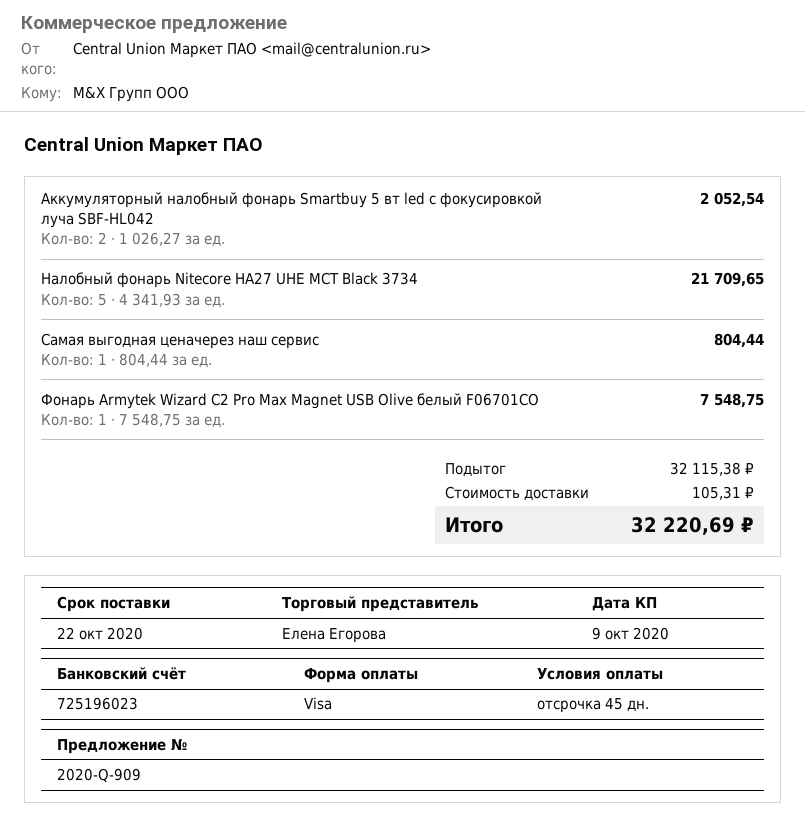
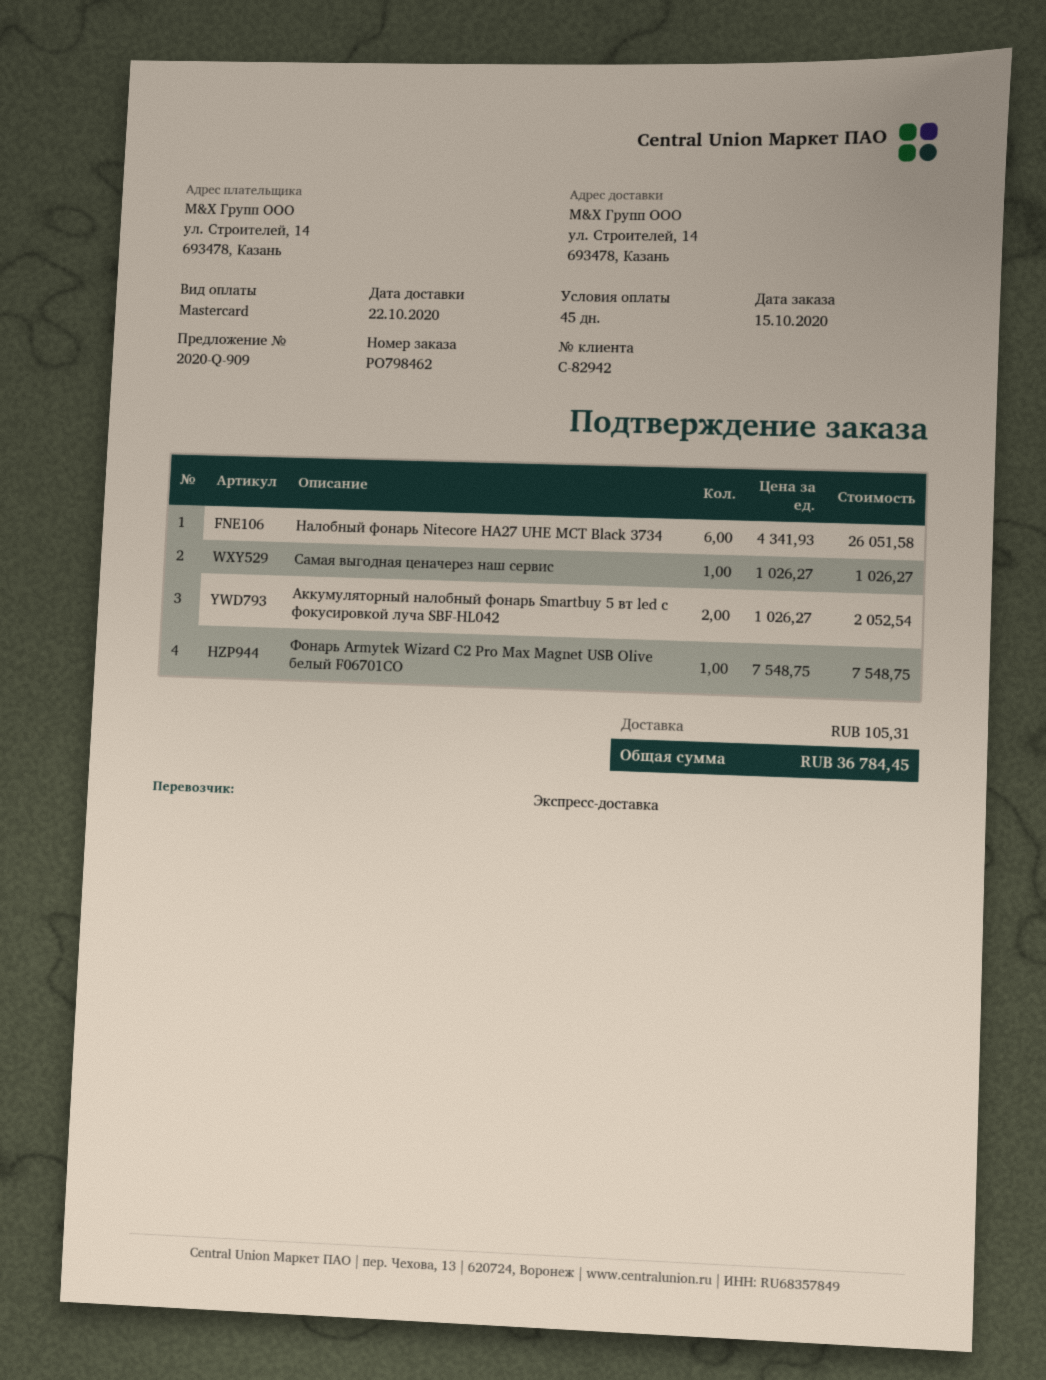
payment method: Visa -> Mastercard
Налобный фонарь Nitecore HA27 UHE MCT Black 3734: 5 x 4341.93 = 21709.65 -> 6 x 4341.93 = 26051.58
Самая выгодная ценачерез наш сервис: 1 x 804.44 = 804.44 -> 1 x 1026.27 = 1026.27
total: 32220.69 -> 36784.45

